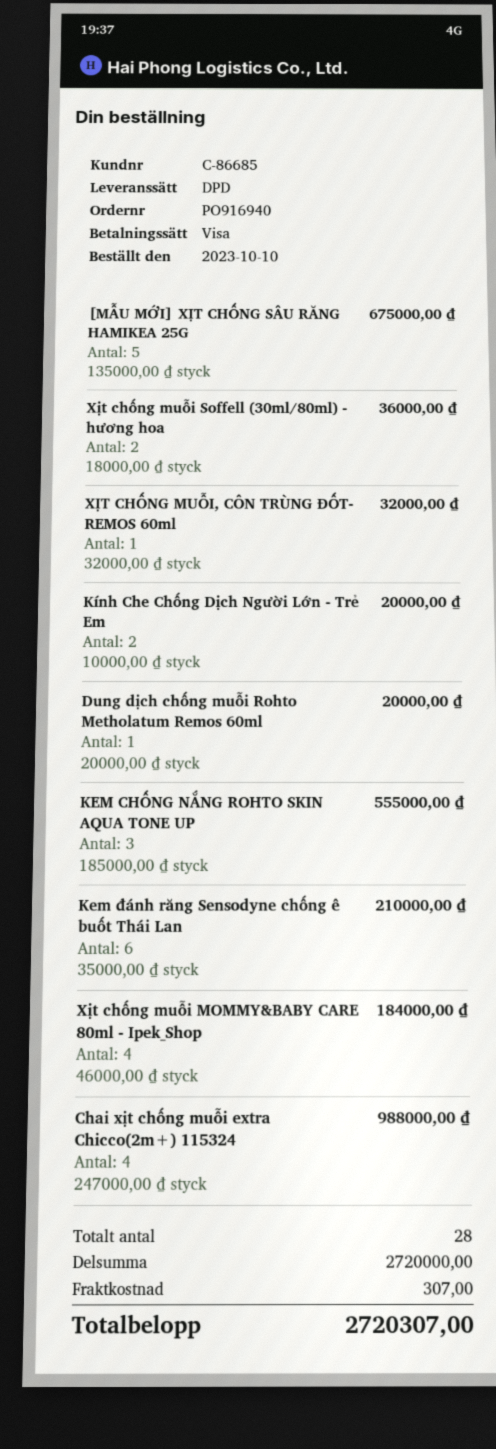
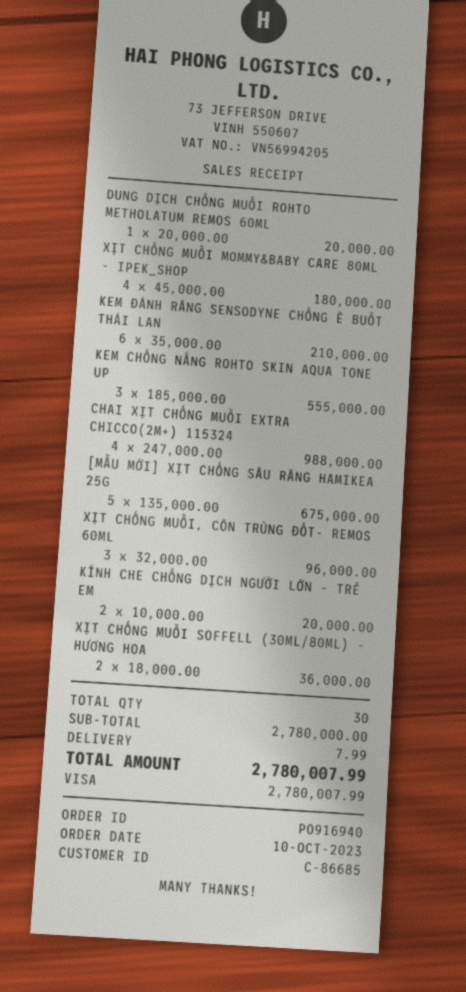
XỊT CHỐNG MUỖI, CÔN TRÙNG ĐỐT- REMOS 60ml: 1 x 32000.00 = 32000.00 -> 3 x 32000.00 = 96000.00
Xịt chống muỗi MOMMY&BABY CARE 80ml - Ipek_Shop: 4 x 46000.00 = 184000.00 -> 4 x 45000.00 = 180000.00
total quantity: 28 -> 30
subtotal: 2720000.00 -> 2780000.00
shipping: 307.00 -> 7.99
total: 2720307.00 -> 2780007.99

